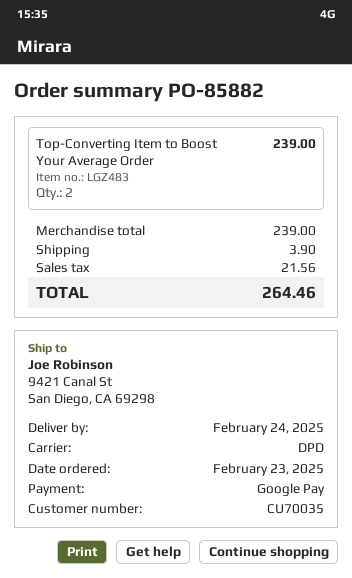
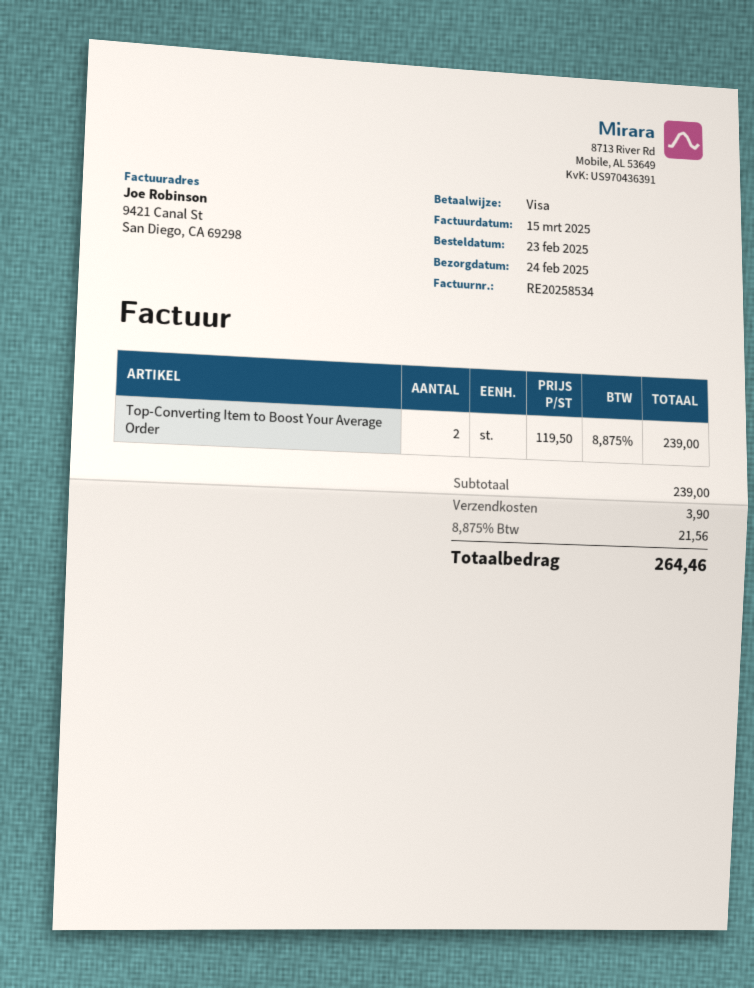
payment method: Google Pay -> Visa

